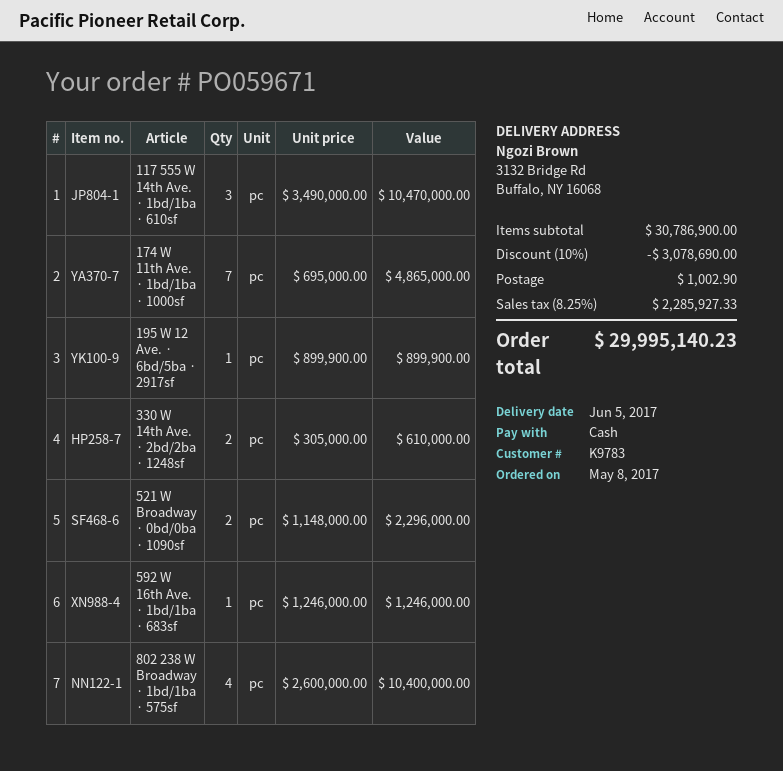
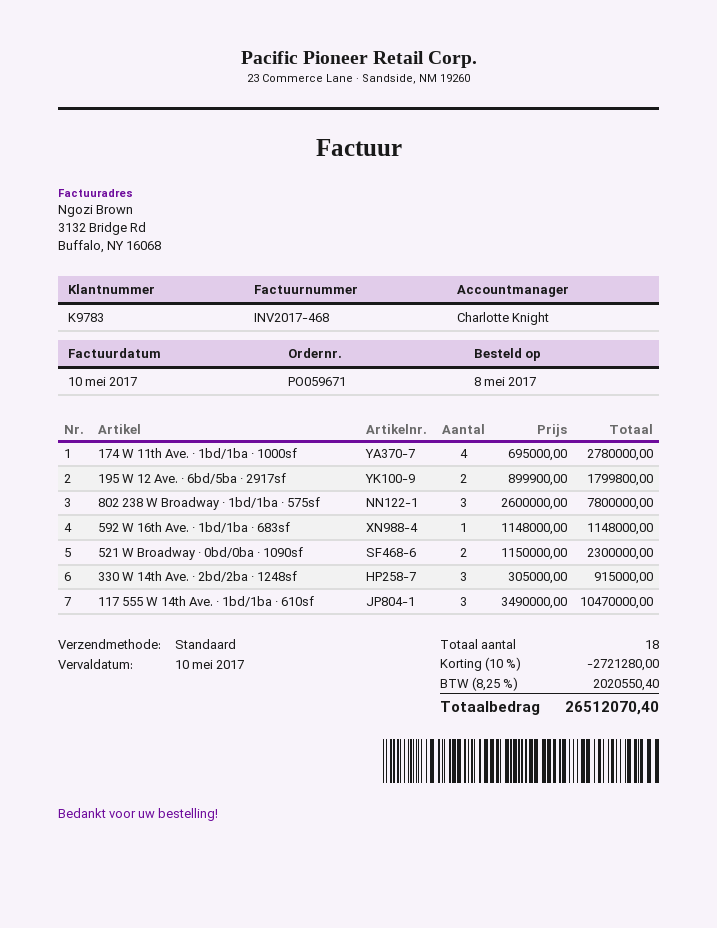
174 W 11th Ave. · 1bd/1ba · 1000sf: 7 x 695000.00 = 4865000.00 -> 4 x 695000.00 = 2780000.00
195 W 12 Ave. · 6bd/5ba · 2917sf: 1 x 899900.00 = 899900.00 -> 2 x 899900.00 = 1799800.00
330 W 14th Ave. · 2bd/2ba · 1248sf: 2 x 305000.00 = 610000.00 -> 3 x 305000.00 = 915000.00
521 W Broadway · 0bd/0ba · 1090sf: 2 x 1148000.00 = 2296000.00 -> 2 x 1150000.00 = 2300000.00
592 W 16th Ave. · 1bd/1ba · 683sf: 1 x 1246000.00 = 1246000.00 -> 1 x 1148000.00 = 1148000.00
802 238 W Broadway · 1bd/1ba · 575sf: 4 x 2600000.00 = 10400000.00 -> 3 x 2600000.00 = 7800000.00
discount: 10% = 3078690.00 -> 10% = 2721280.00
shipping: 1002.90 -> none
tax: 8.25% = 2285927.33 -> 8.25% = 2020550.40
total: 29995140.23 -> 26512070.40

